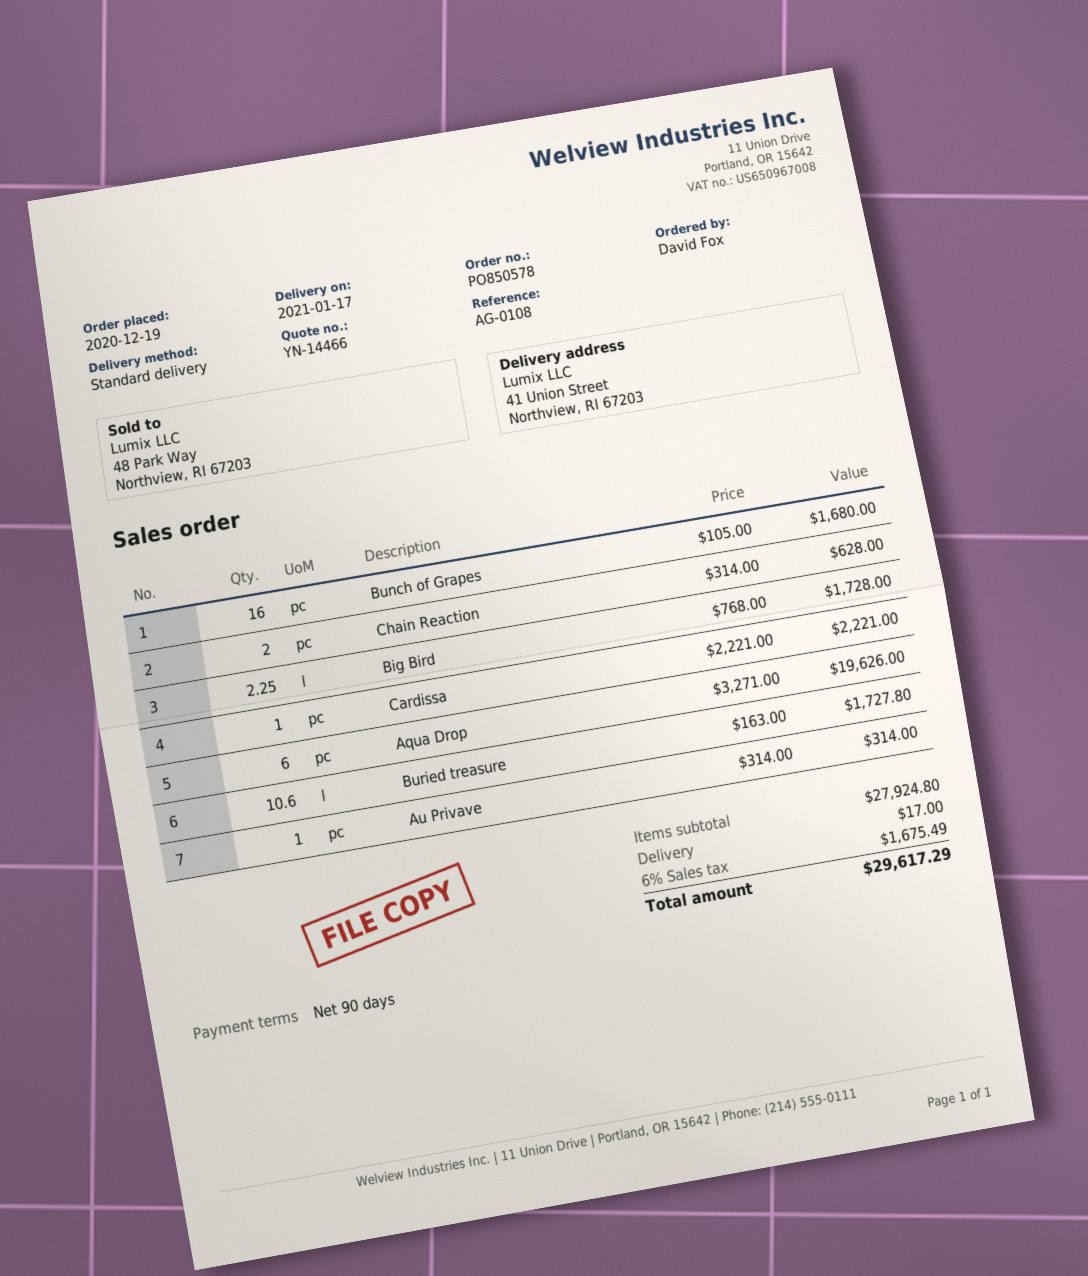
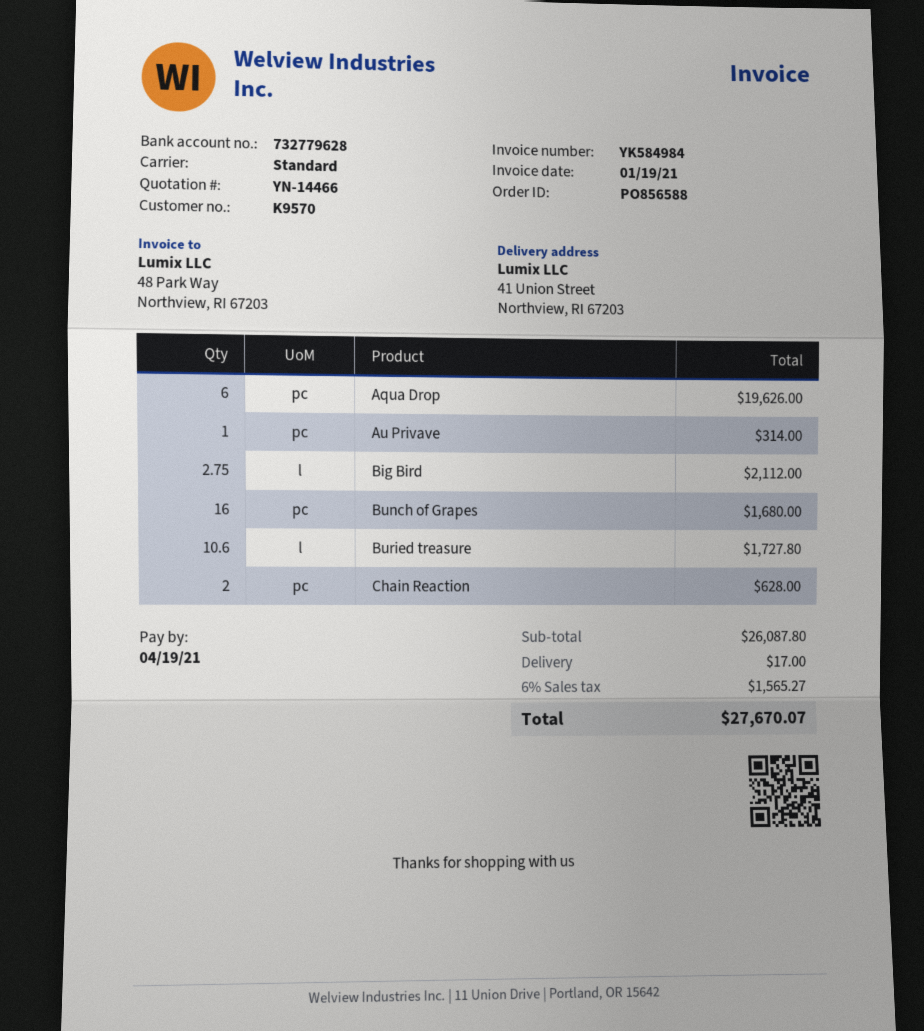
order number: PO850578 -> PO856588
Big Bird: 2.25 for 1728.00 -> 2.75 for 2112.00
Cardissa: 1 for 2221.00 -> none
subtotal: 27924.80 -> 26087.80
tax: 6% = 1675.49 -> 6% = 1565.27
total: 29617.29 -> 27670.07

